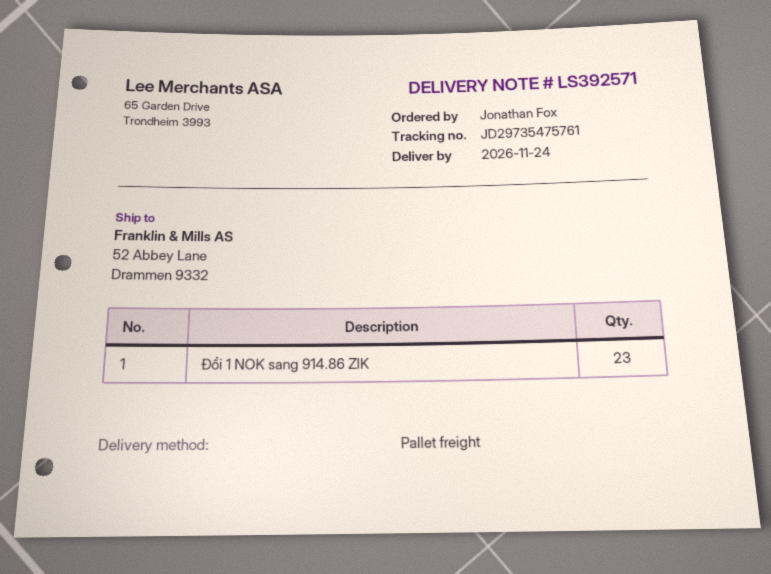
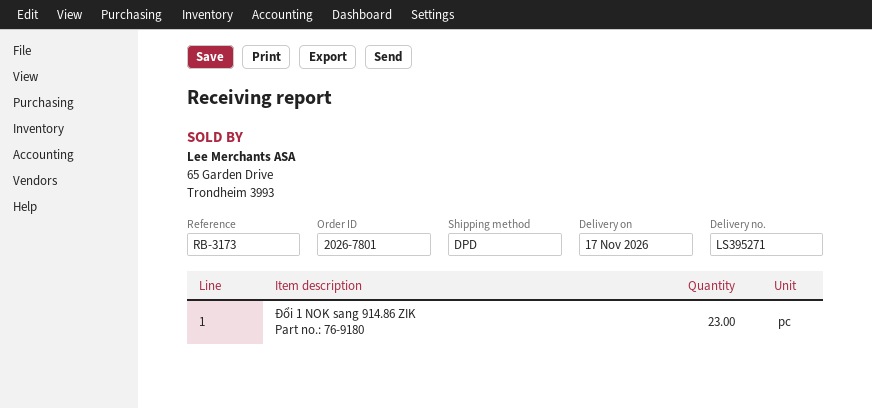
delivery note number: LS392571 -> LS395271
delivery date: 2026-11-24 -> 2026-11-17
shipping method: pallet freight -> DPD

